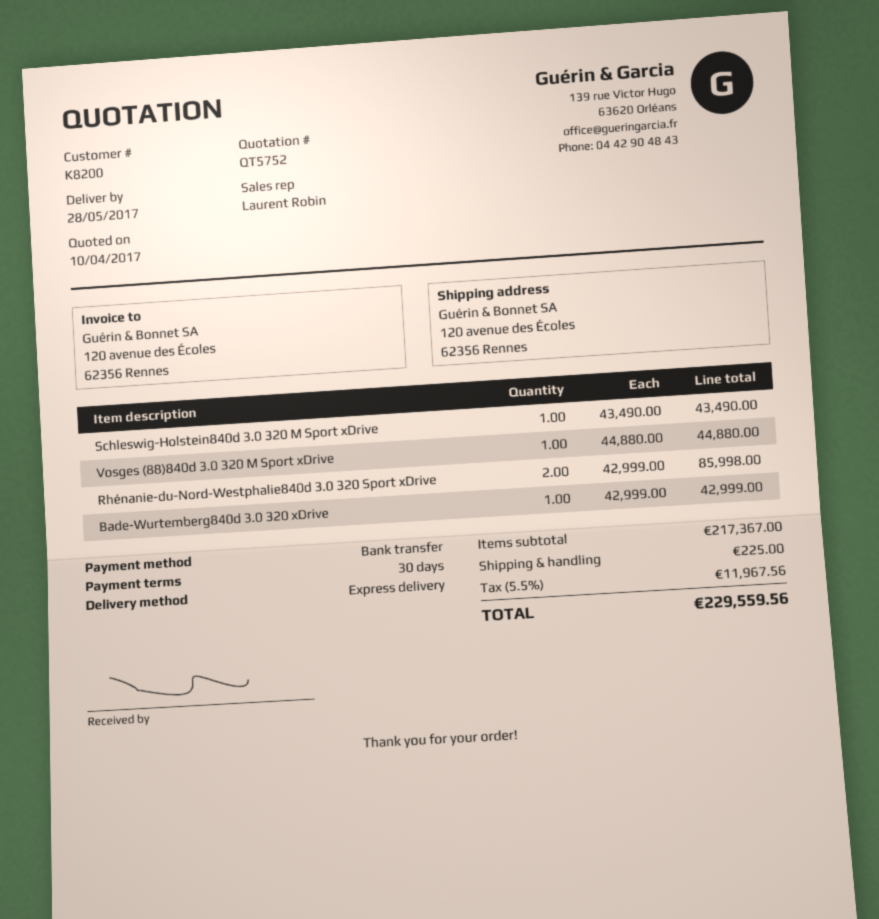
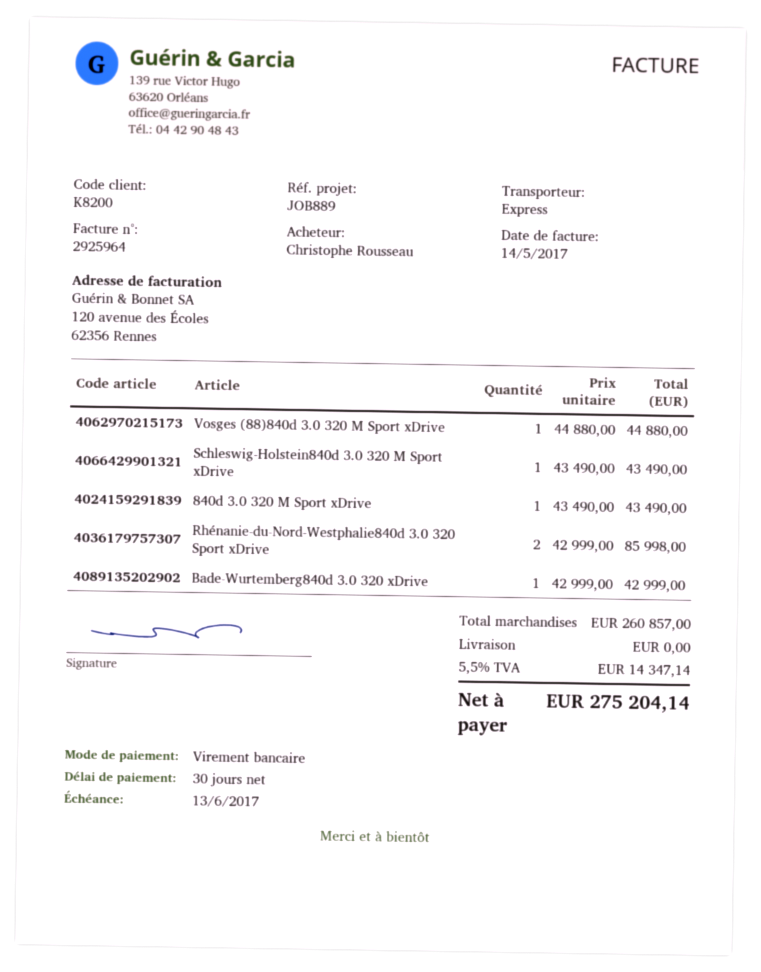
840d 3.0 320 M Sport xDrive: none -> 1 x 43490.00 = 43490.00
subtotal: 217367.00 -> 260857.00
shipping: 225.00 -> 0.00
tax: 5.5% = 11967.56 -> 5.5% = 14347.14
total: 229559.56 -> 275204.14

